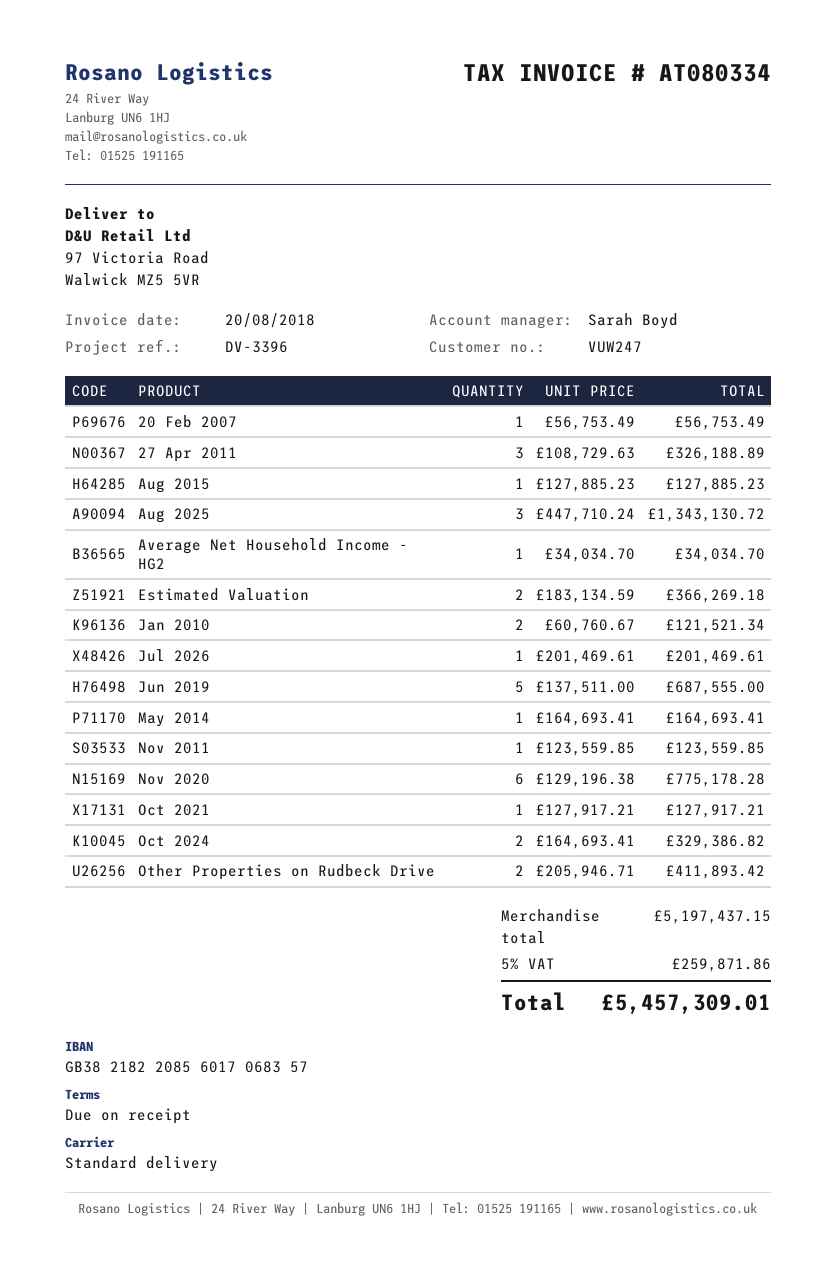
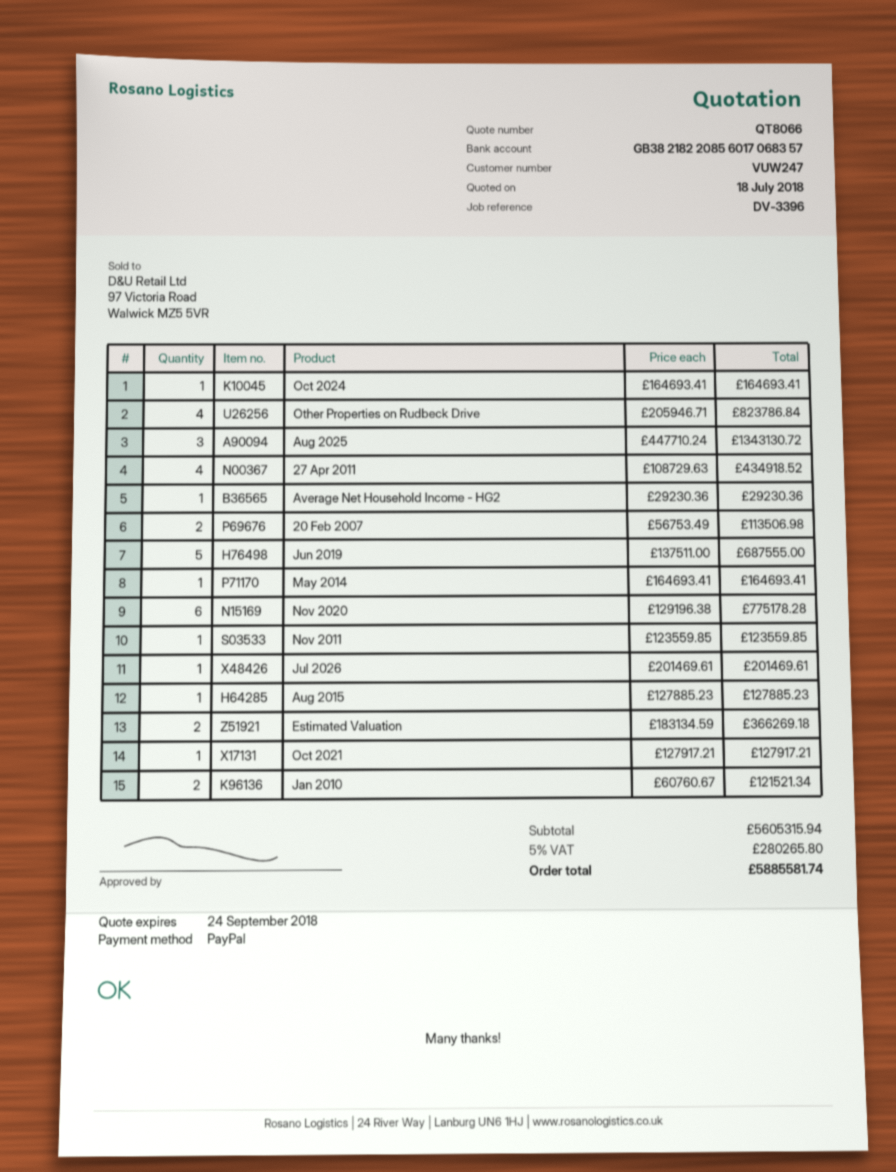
20 Feb 2007: 1 x 56753.49 = 56753.49 -> 2 x 56753.49 = 113506.98
27 Apr 2011: 3 x 108729.63 = 326188.89 -> 4 x 108729.63 = 434918.52
Average Net Household Income - HG2: 1 x 34034.70 = 34034.70 -> 1 x 29230.36 = 29230.36
Oct 2024: 2 x 164693.41 = 329386.82 -> 1 x 164693.41 = 164693.41
Other Properties on Rudbeck Drive: 2 x 205946.71 = 411893.42 -> 4 x 205946.71 = 823786.84
subtotal: 5197437.15 -> 5605315.94
tax: 5% = 259871.86 -> 5% = 280265.80
total: 5457309.01 -> 5885581.74

